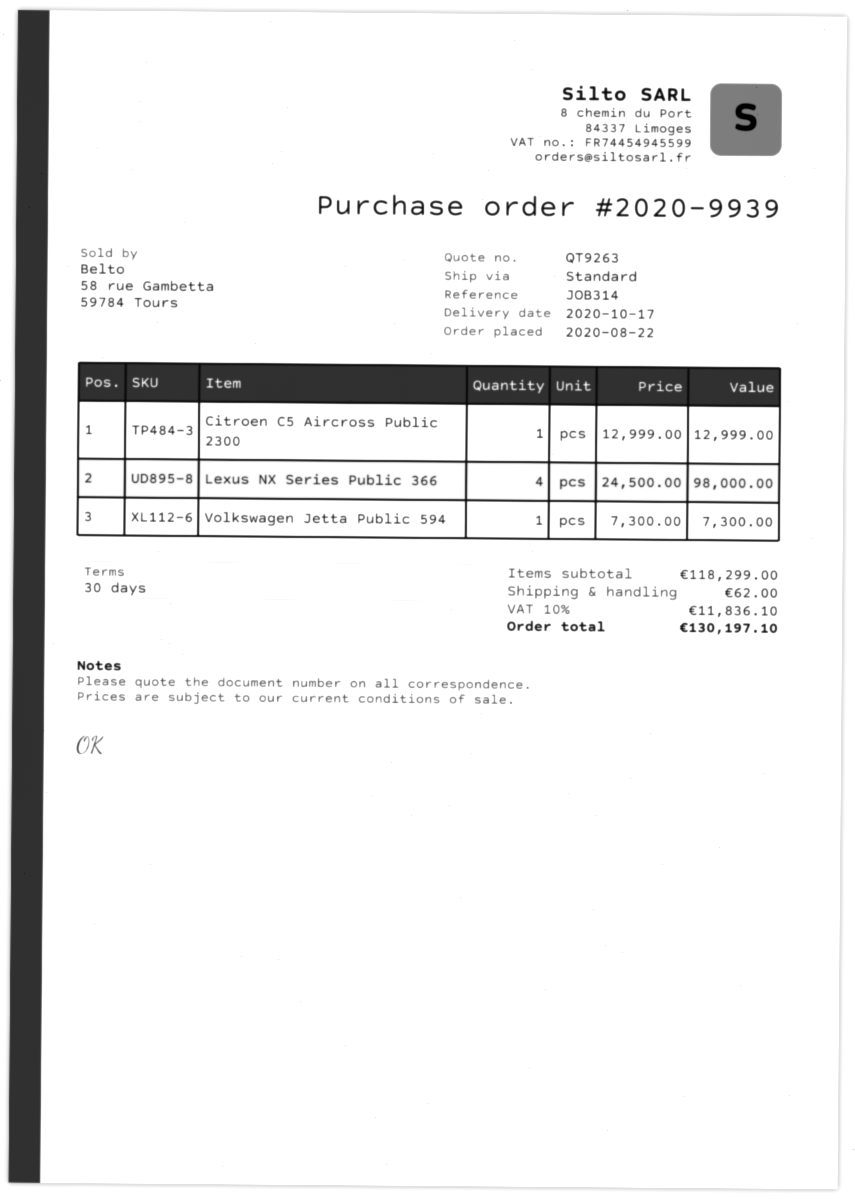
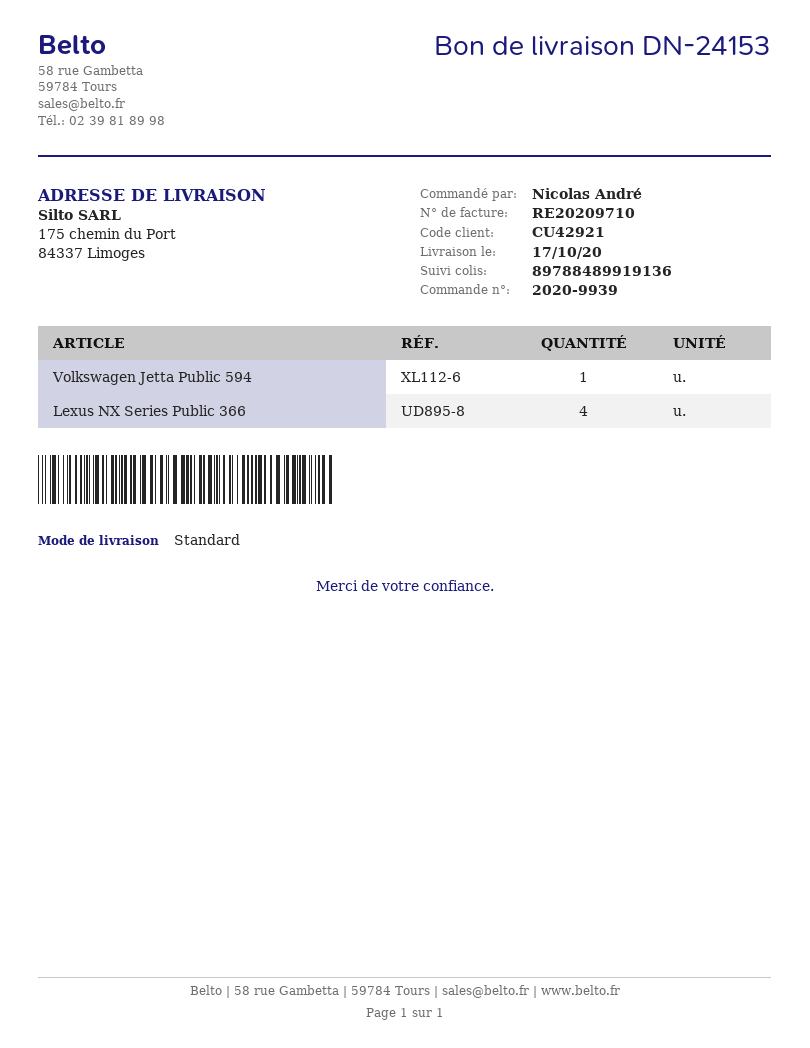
Citroen C5 Aircross Public 2300: 1 -> none

